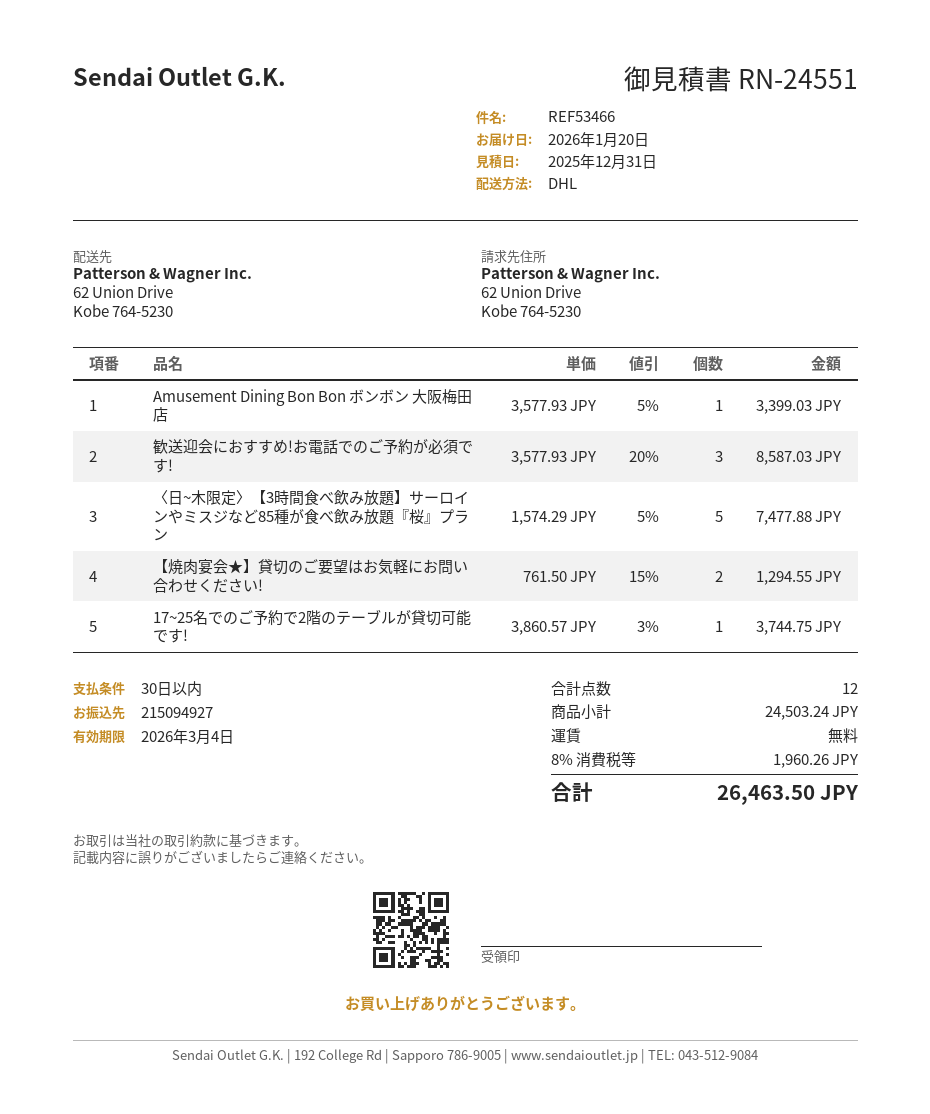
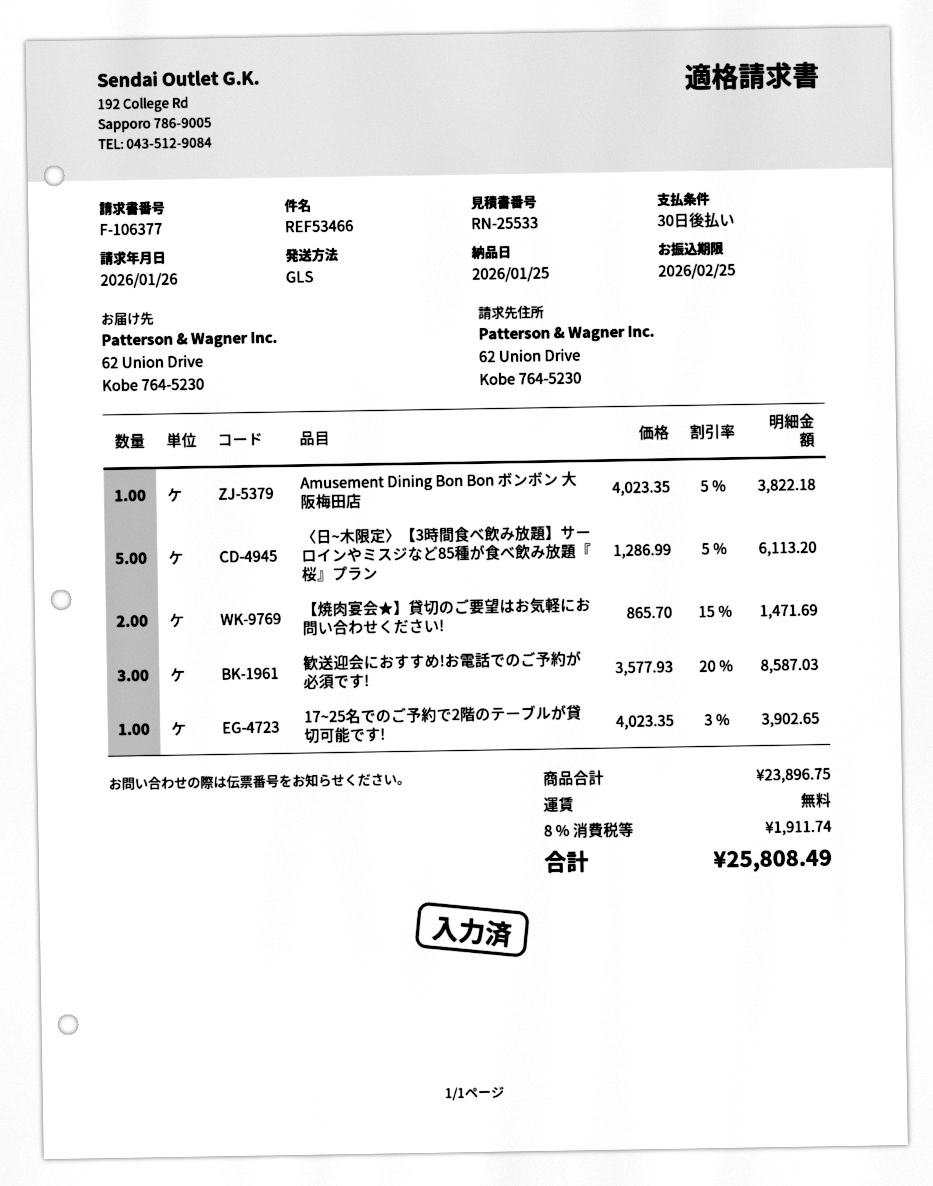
quote number: RN-24551 -> RN-25533
delivery date: 2026-01-20 -> 2026-01-25
shipping method: DHL -> GLS
Amusement Dining Bon Bon ボンボン 大阪梅田店: 1 x 3577.93 - 5% = 3399.03 -> 1 x 4023.35 - 5% = 3822.18
〈日~木限定〉【3時間食べ飲み放題】サーロインやミスジなど85種が食べ飲み放題『桜』プラン: 5 x 1574.29 - 5% = 7477.88 -> 5 x 1286.99 - 5% = 6113.20
【焼肉宴会★】貸切のご要望はお気軽にお問い合わせください!: 2 x 761.50 - 15% = 1294.55 -> 2 x 865.70 - 15% = 1471.69
17~25名でのご予約で2階のテーブルが貸切可能です!: 1 x 3860.57 - 3% = 3744.75 -> 1 x 4023.35 - 3% = 3902.65
subtotal: 24503.24 -> 23896.75
tax: 8% = 1960.26 -> 8% = 1911.74
total: 26463.50 -> 25808.49

